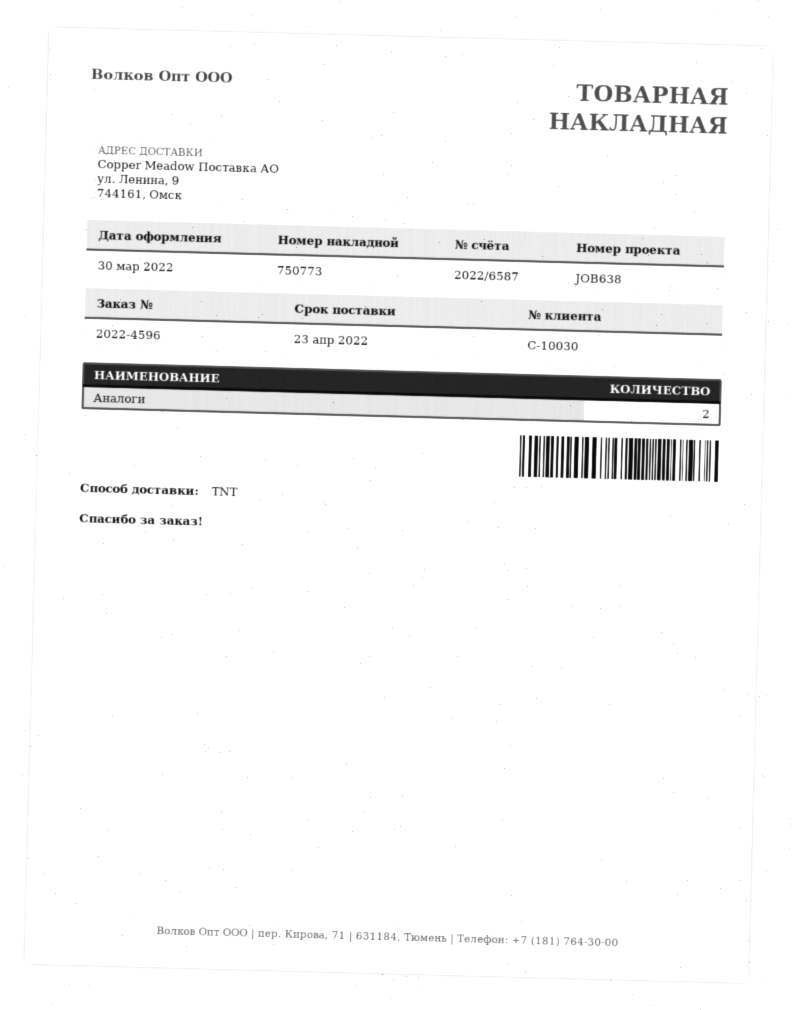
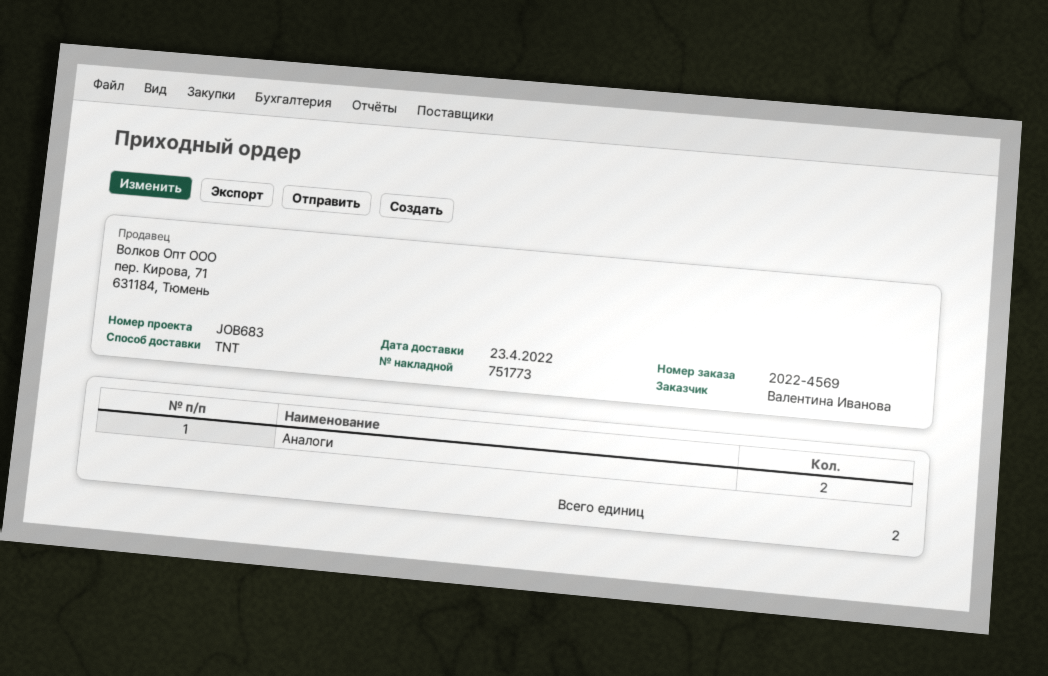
order number: 2022-4596 -> 2022-4569
delivery note number: 750773 -> 751773
reference: JOB638 -> JOB683

